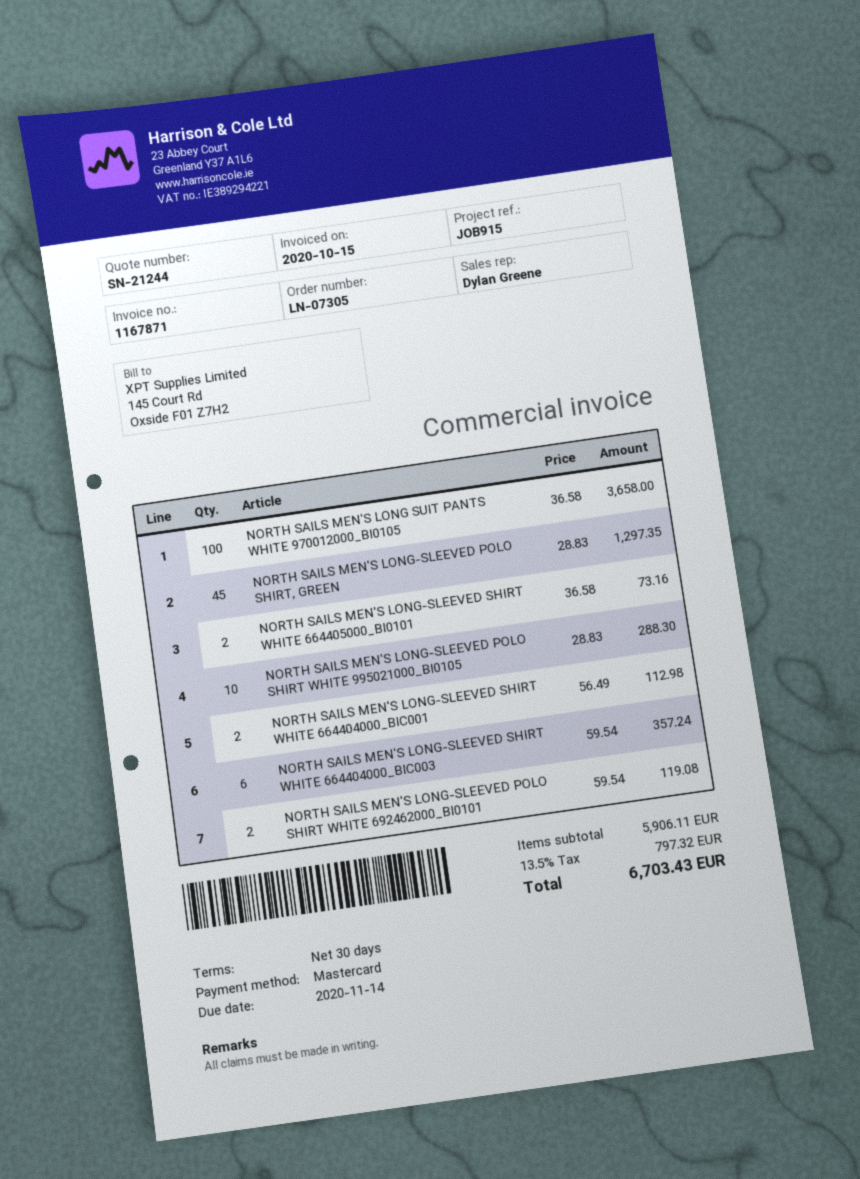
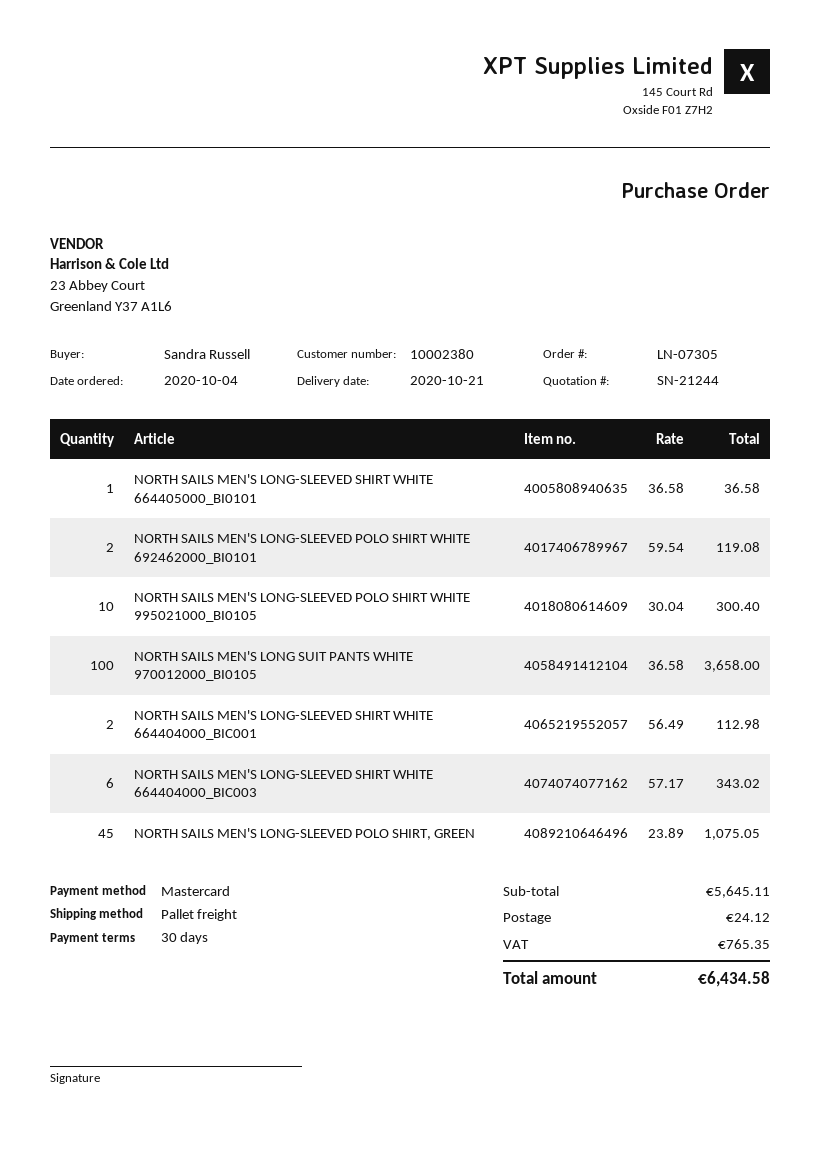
NORTH SAILS MEN'S LONG-SLEEVED POLO SHIRT, GREEN: 45 x 28.83 = 1297.35 -> 45 x 23.89 = 1075.05
NORTH SAILS MEN'S LONG-SLEEVED SHIRT WHITE 664405000_BI0101: 2 x 36.58 = 73.16 -> 1 x 36.58 = 36.58
NORTH SAILS MEN'S LONG-SLEEVED POLO SHIRT WHITE 995021000_BI0105: 10 x 28.83 = 288.30 -> 10 x 30.04 = 300.40
NORTH SAILS MEN'S LONG-SLEEVED SHIRT WHITE 664404000_BIC003: 6 x 59.54 = 357.24 -> 6 x 57.17 = 343.02
subtotal: 5906.11 -> 5645.11
shipping: none -> 24.12
tax: 797.32 -> 765.35
total: 6703.43 -> 6434.58

